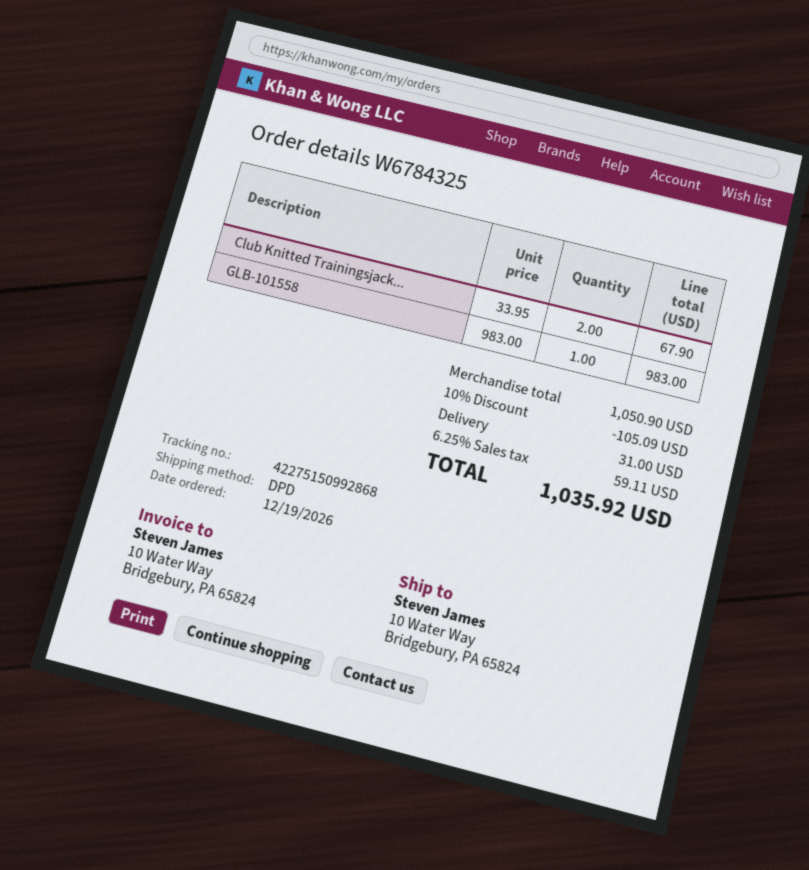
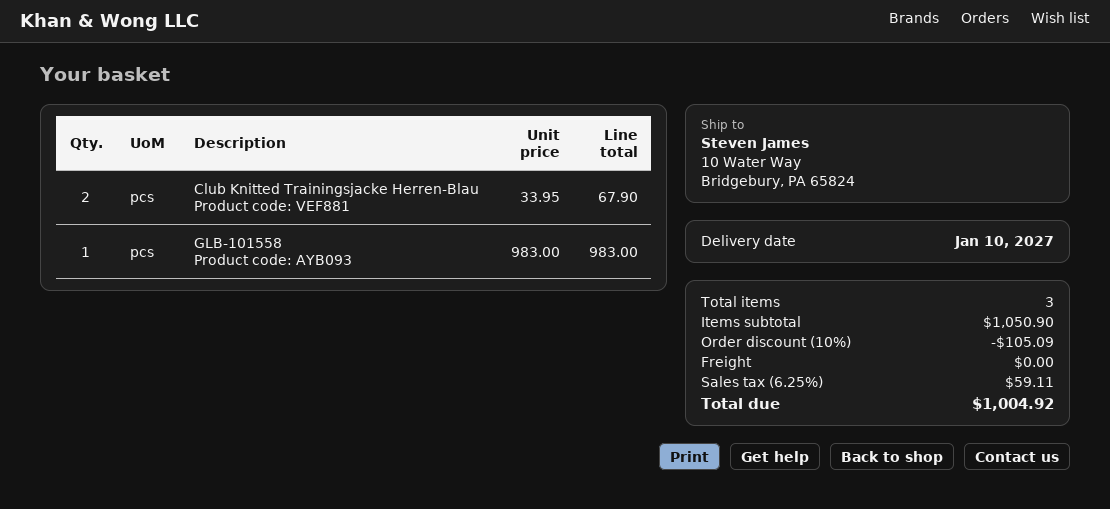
shipping: 31.00 -> 0.00
total: 1035.92 -> 1004.92

